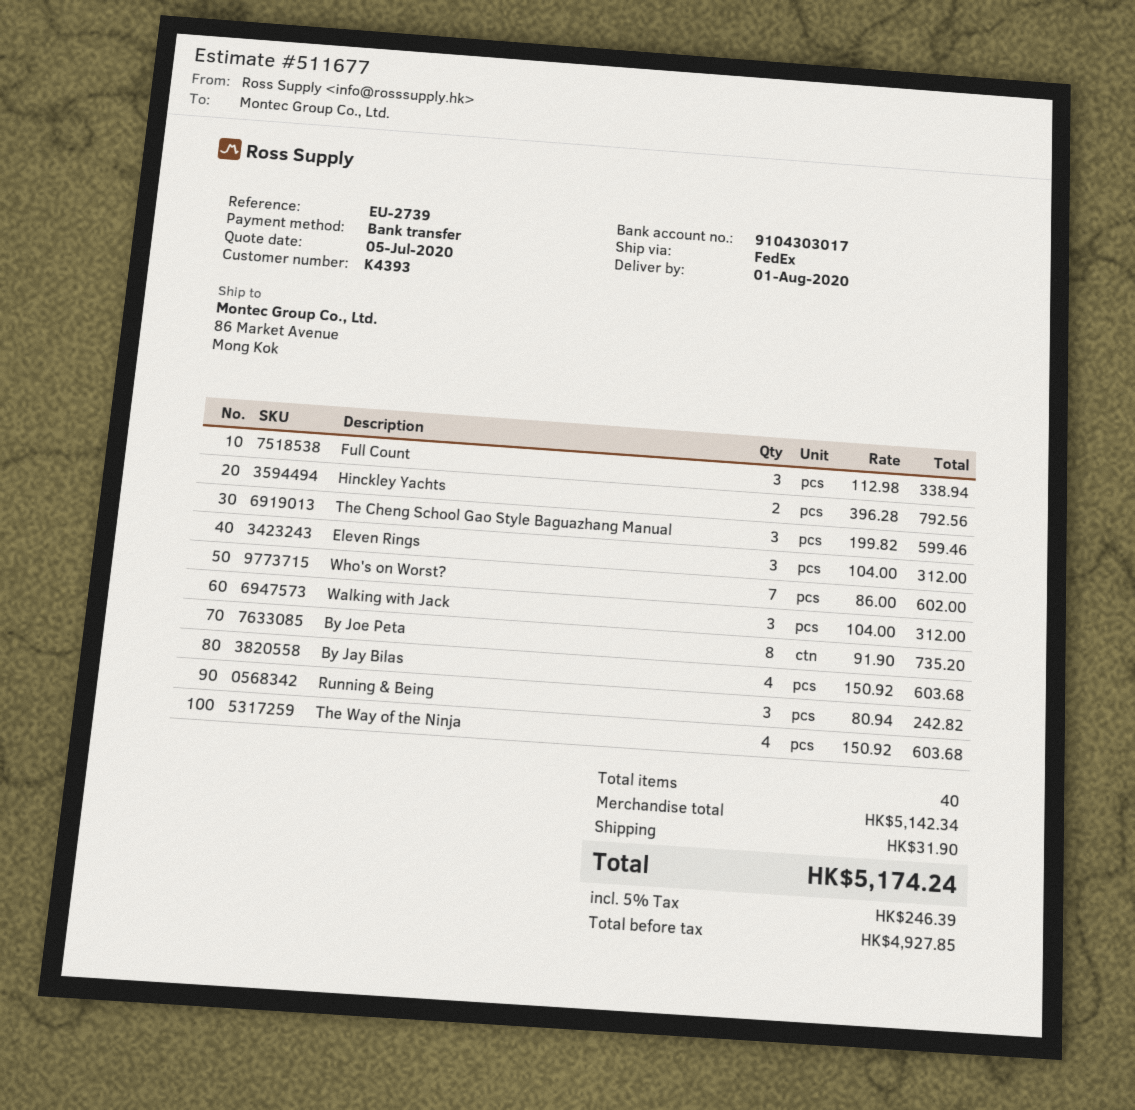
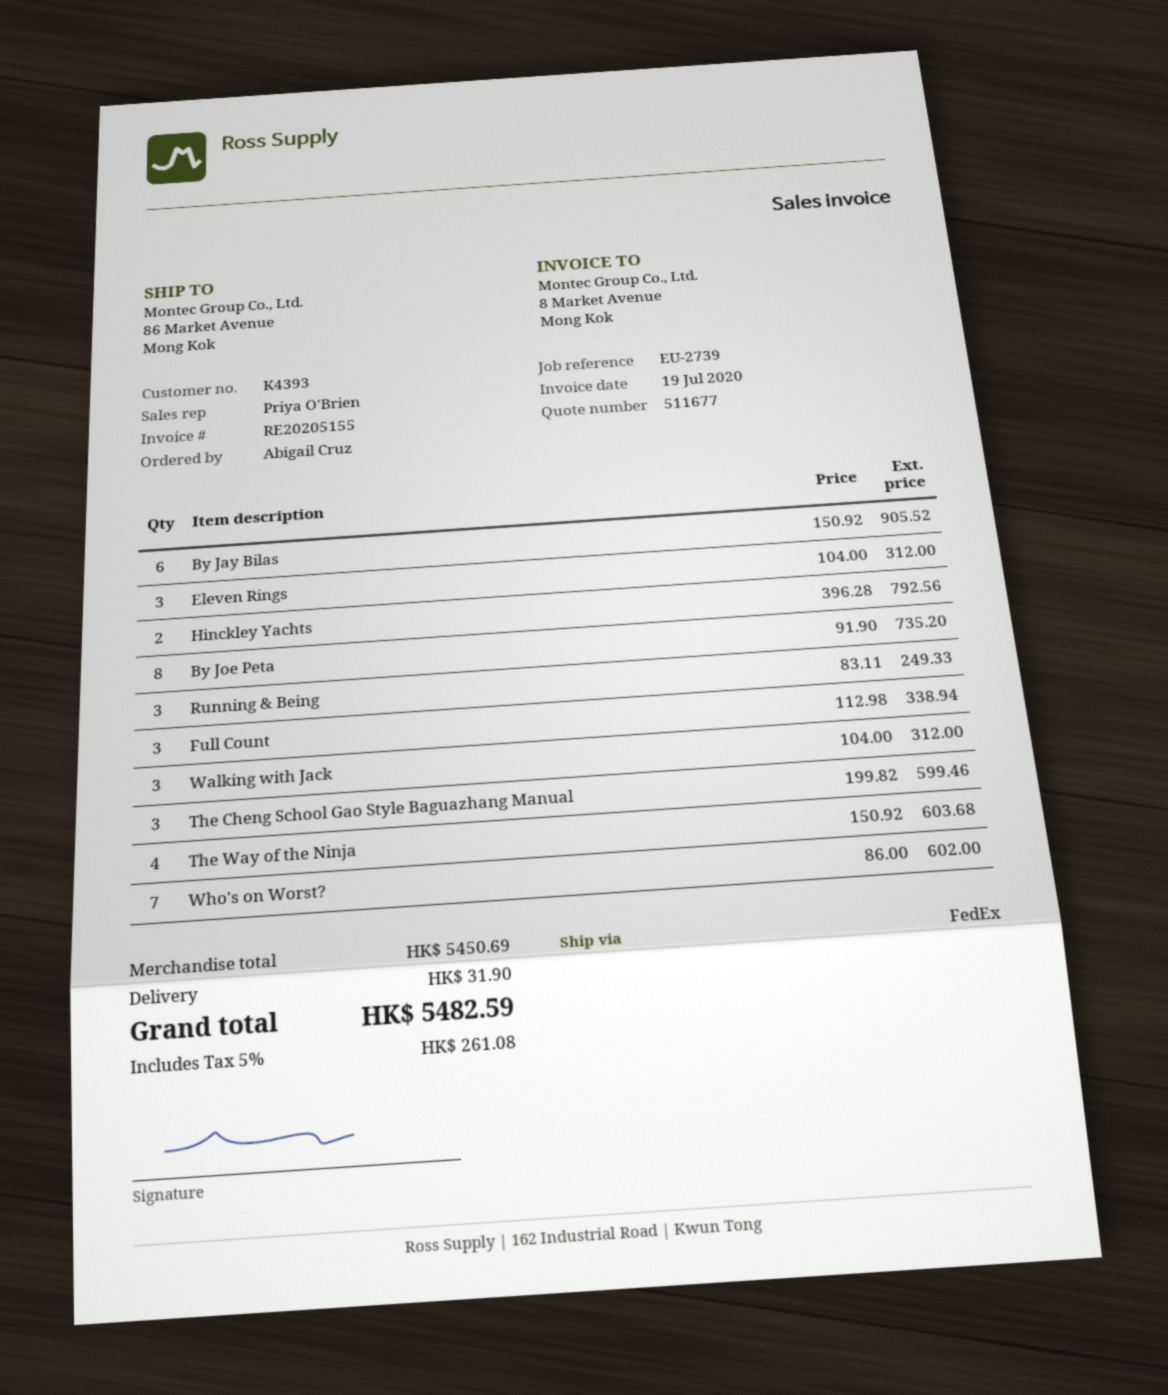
By Jay Bilas: 4 x 150.92 = 603.68 -> 6 x 150.92 = 905.52
Running & Being: 3 x 80.94 = 242.82 -> 3 x 83.11 = 249.33
subtotal: 5142.34 -> 5450.69
tax: 5% = 246.39 -> 5% = 261.08
total: 5174.24 -> 5482.59

